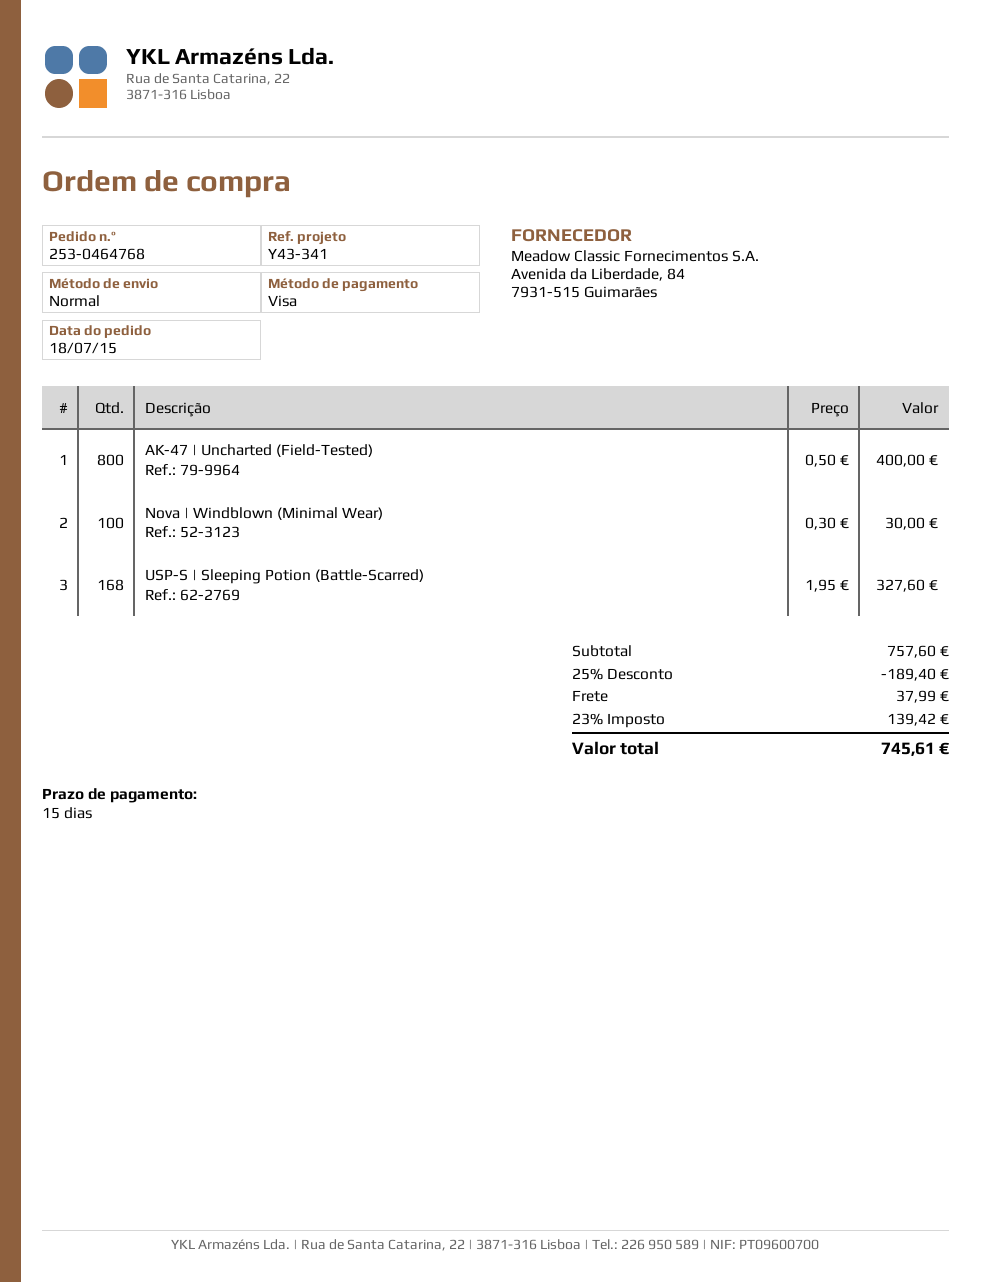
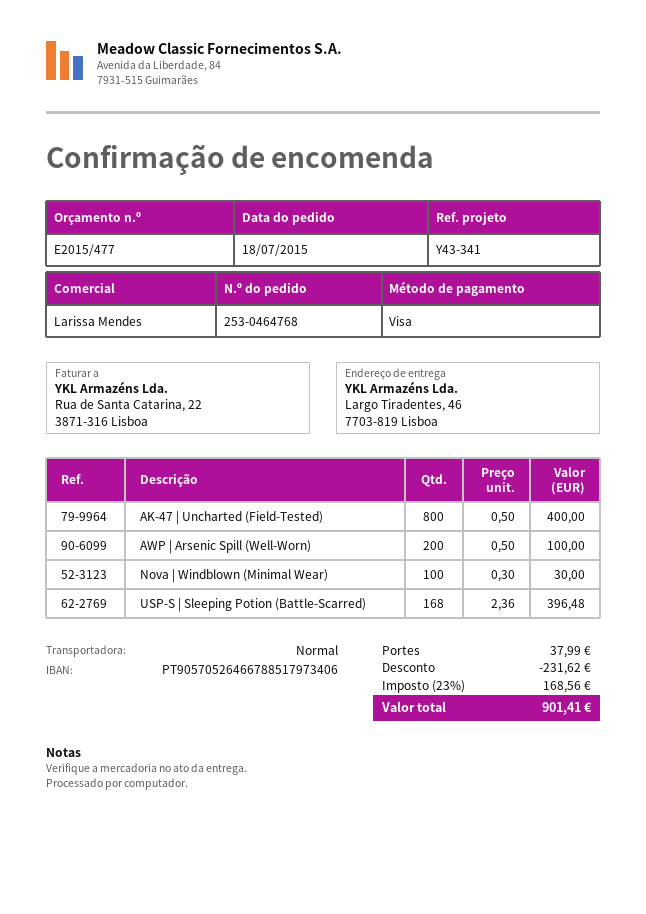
USP-S | Sleeping Potion (Battle-Scarred): 168 x 1.95 = 327.60 -> 168 x 2.36 = 396.48
AWP | Arsenic Spill (Well-Worn): none -> 200 x 0.50 = 100.00
discount: 189.40 -> 231.62
tax: 23% = 139.42 -> 23% = 168.56
total: 745.61 -> 901.41

